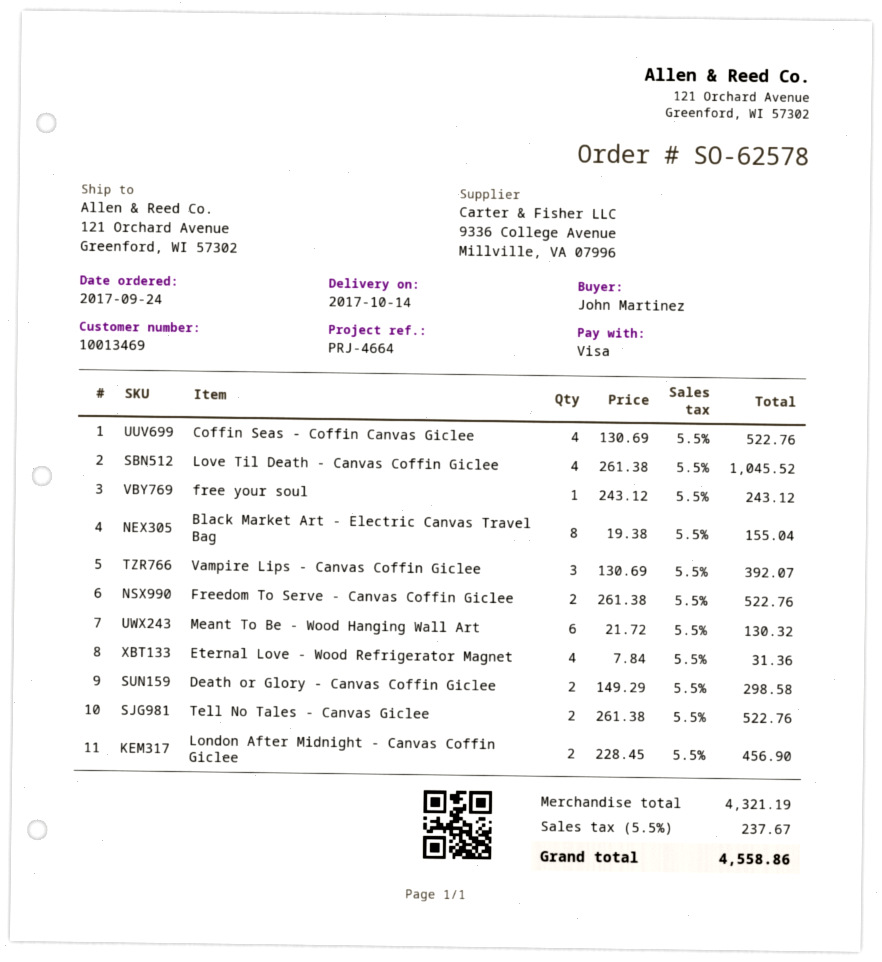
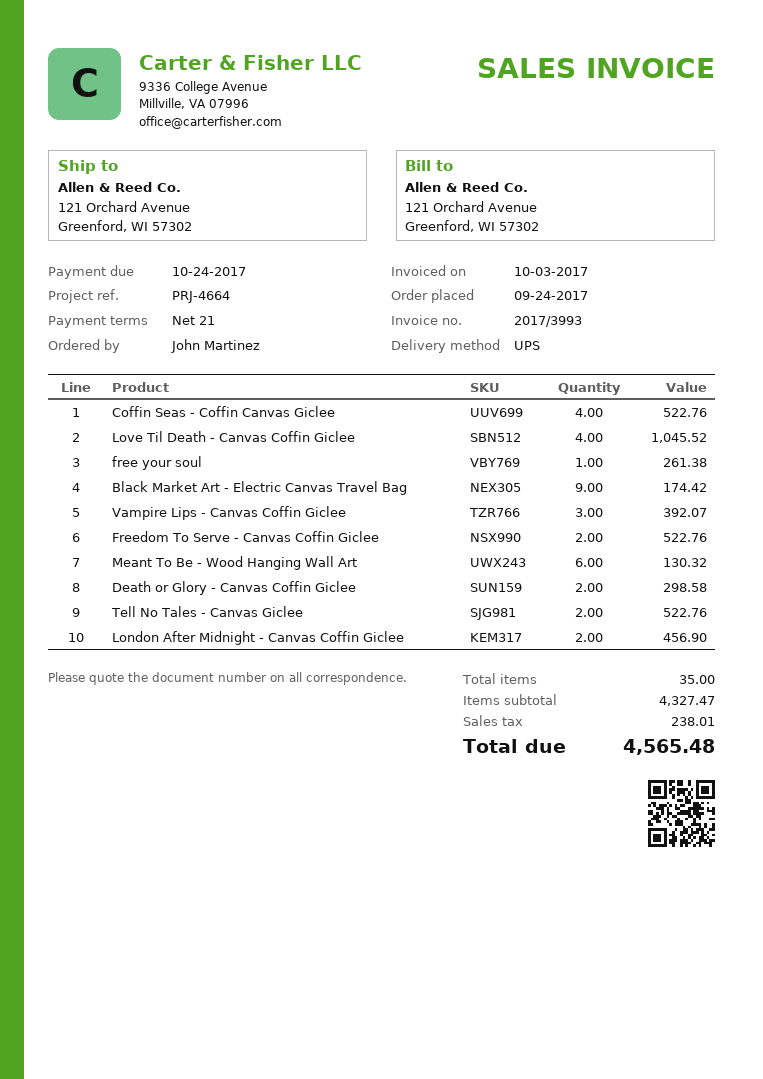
free your soul: 1 for 243.12 -> 1 for 261.38
Black Market Art - Electric Canvas Travel Bag: 8 for 155.04 -> 9 for 174.42
Eternal Love - Wood Refrigerator Magnet: 4 for 31.36 -> none
subtotal: 4321.19 -> 4327.47
tax: 237.67 -> 238.01
total: 4558.86 -> 4565.48

